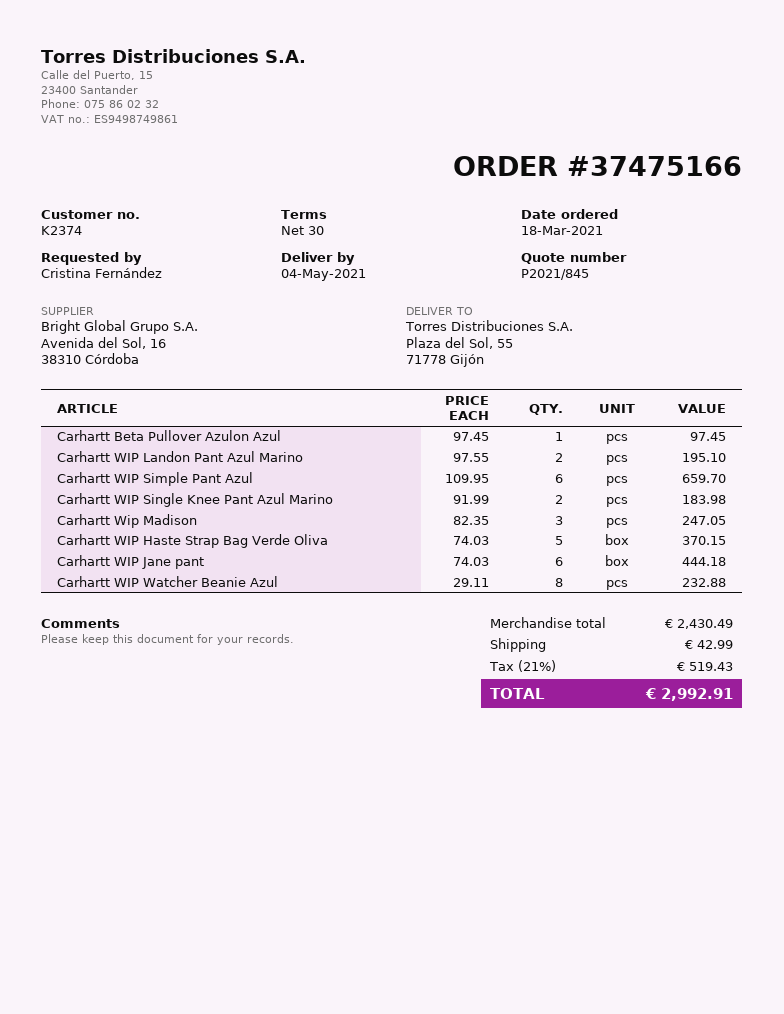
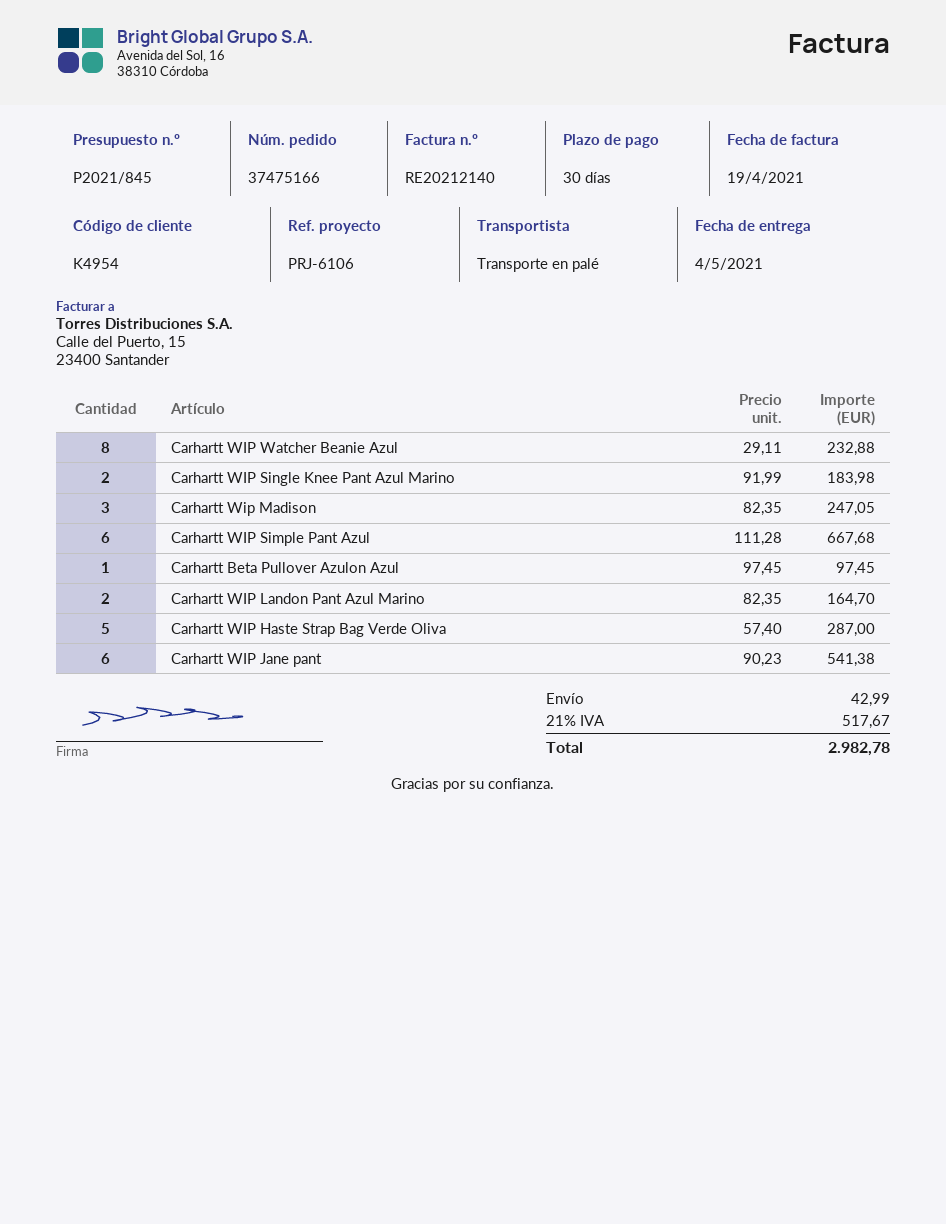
customer number: K2374 -> K4954
Carhartt WIP Landon Pant Azul Marino: 2 x 97.55 = 195.10 -> 2 x 82.35 = 164.70
Carhartt WIP Simple Pant Azul: 6 x 109.95 = 659.70 -> 6 x 111.28 = 667.68
Carhartt WIP Haste Strap Bag Verde Oliva: 5 x 74.03 = 370.15 -> 5 x 57.40 = 287.00
Carhartt WIP Jane pant: 6 x 74.03 = 444.18 -> 6 x 90.23 = 541.38
tax: 21% = 519.43 -> 21% = 517.67
total: 2992.91 -> 2982.78

